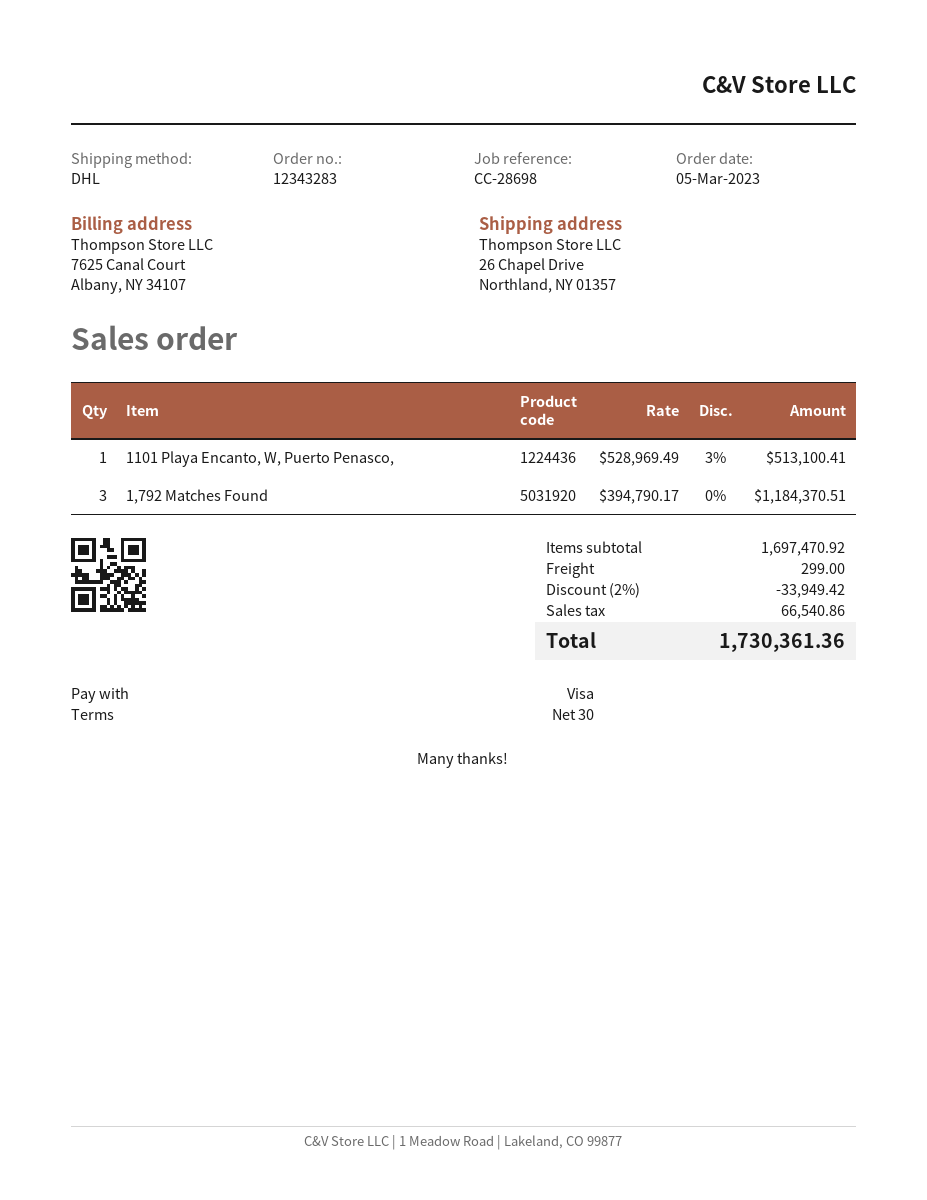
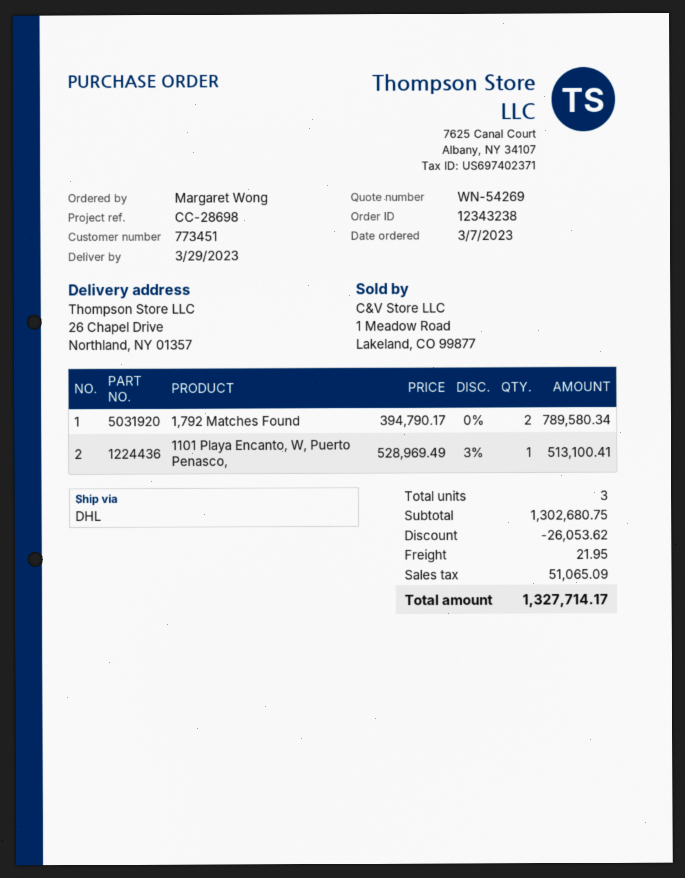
order number: 12343283 -> 12343238
order date: 2023-03-05 -> 2023-03-07
1,792 Matches Found: 3 x 394790.17 = 1184370.51 -> 2 x 394790.17 = 789580.34
subtotal: 1697470.92 -> 1302680.75
discount: 33949.42 -> 26053.62
shipping: 299.00 -> 21.95
tax: 66540.86 -> 51065.09
total: 1730361.36 -> 1327714.17

